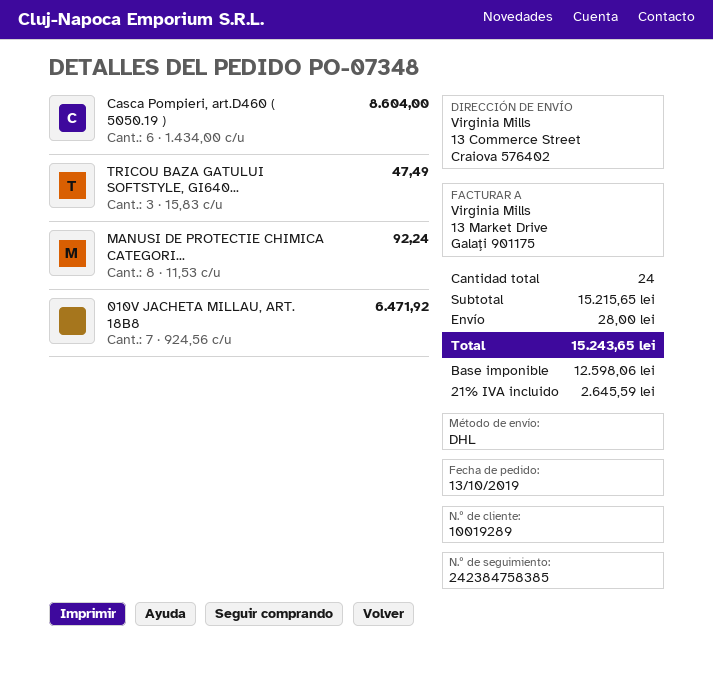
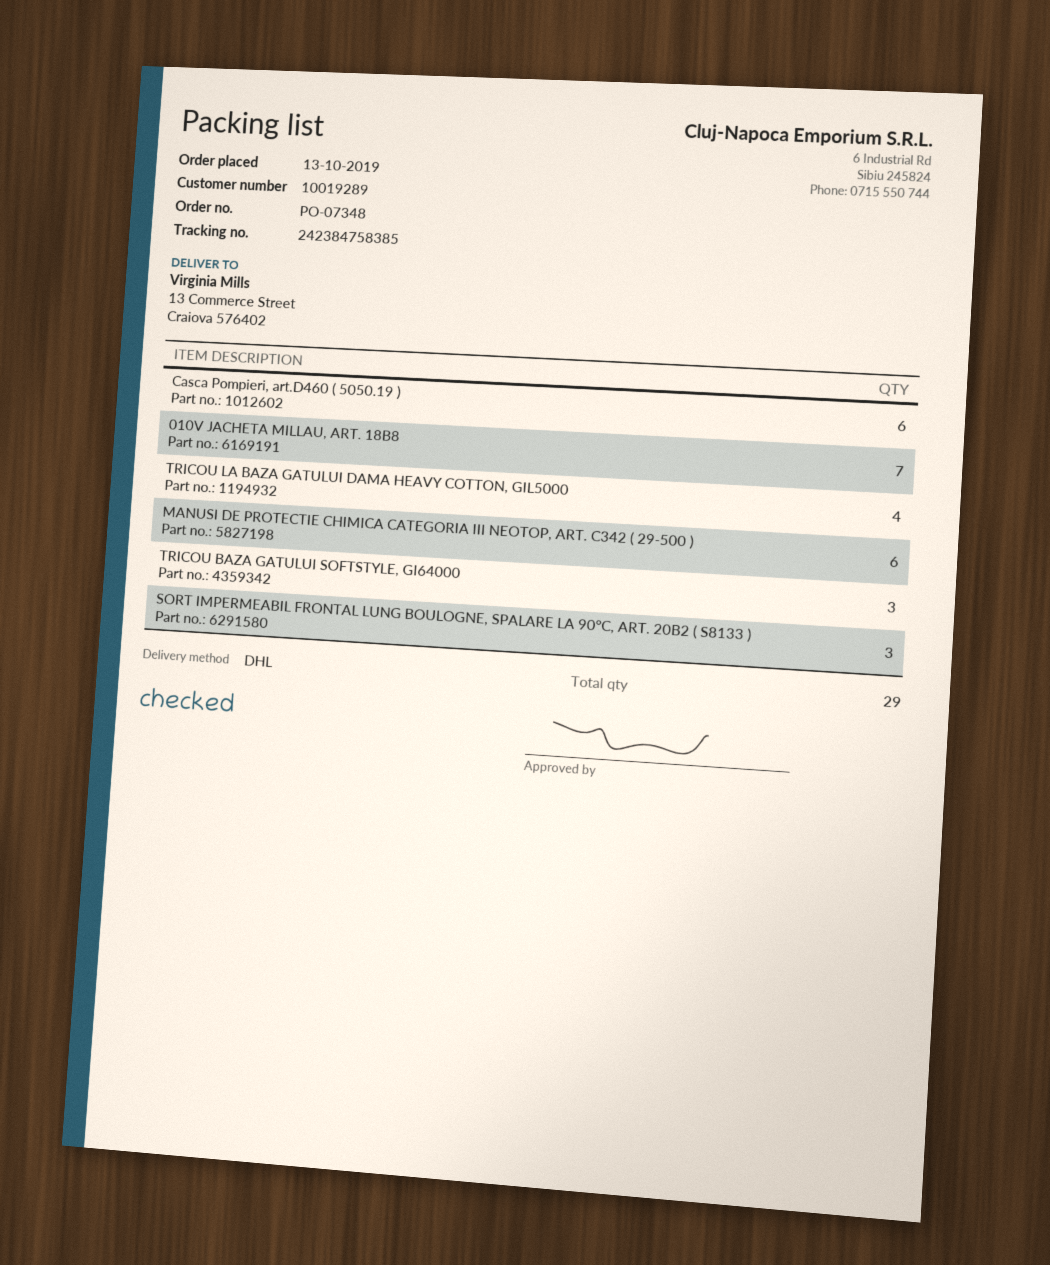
MANUSI DE PROTECTIE CHIMICA CATEGORI...: 8 -> 6
TRICOU LA BAZA GATULUI DAMA HEAVY COTTON, GIL5000: none -> 4
SORT IMPERMEABIL FRONTAL LUNG BOULOGNE, SPALARE LA 90°C, ART. 20B2 ( S8133 ): none -> 3
total quantity: 24 -> 29

